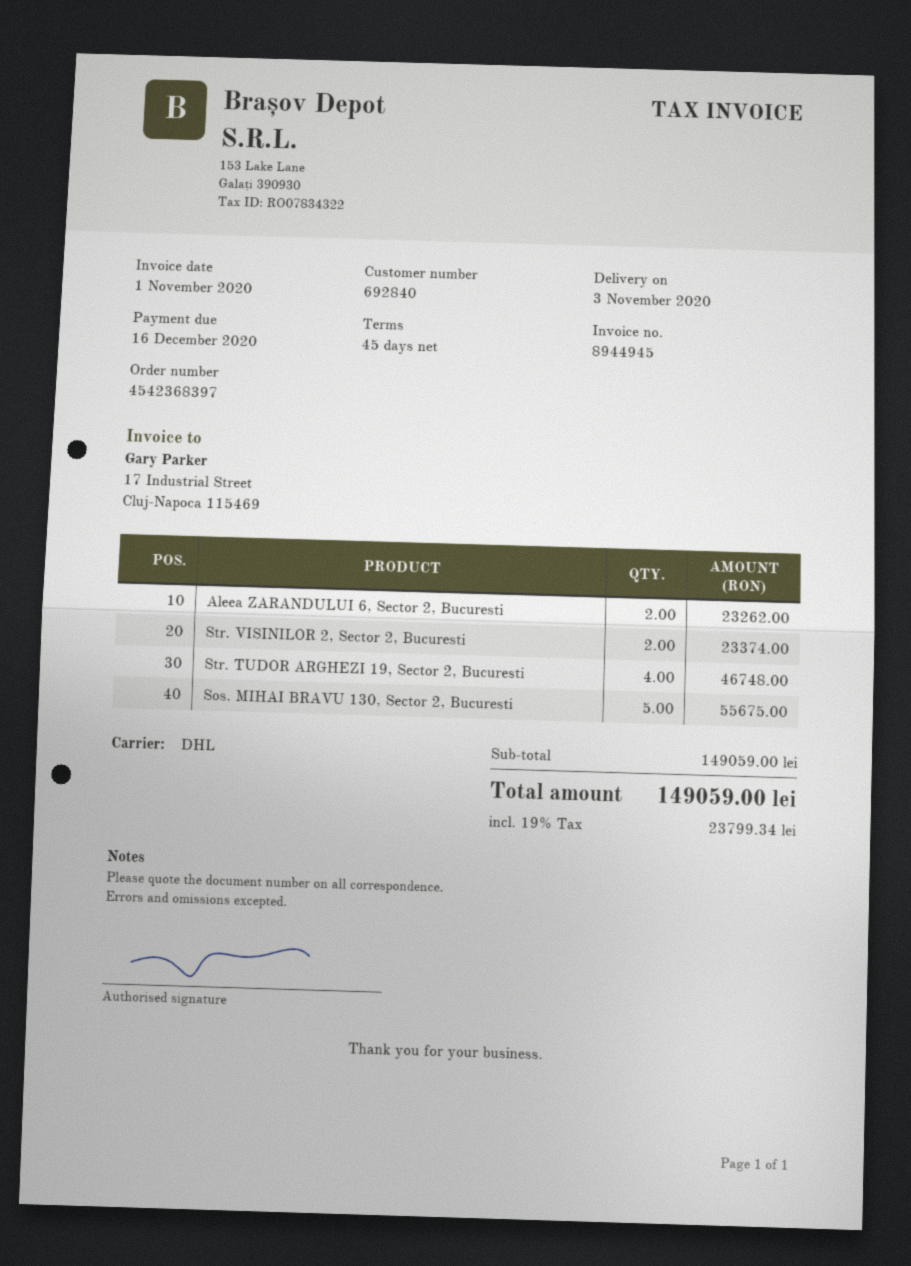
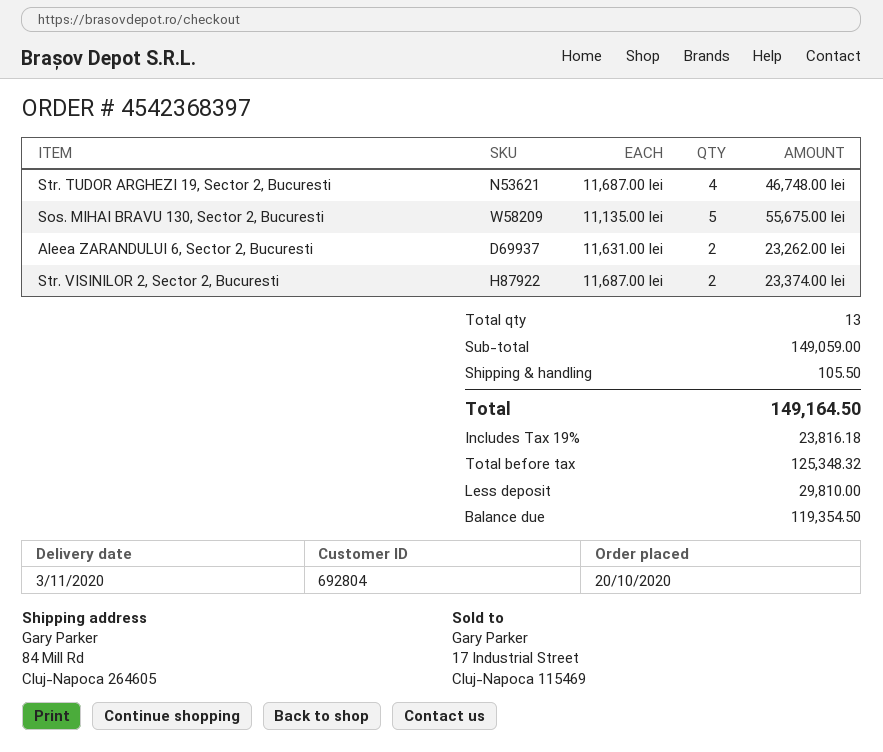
customer number: 692840 -> 692804
shipping: none -> 105.50
tax: 19% = 23799.34 -> 19% = 23816.18
total: 149059.00 -> 149164.50

